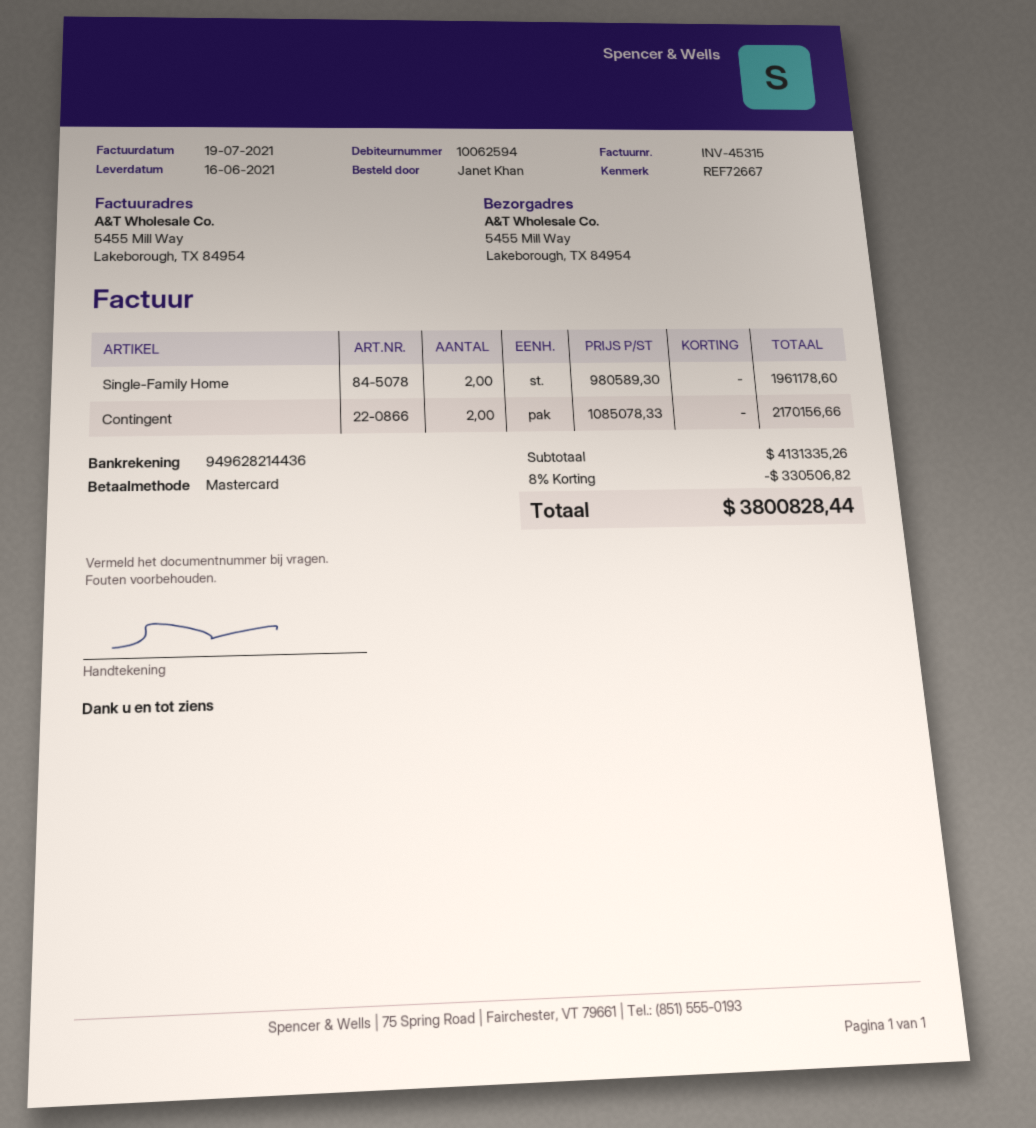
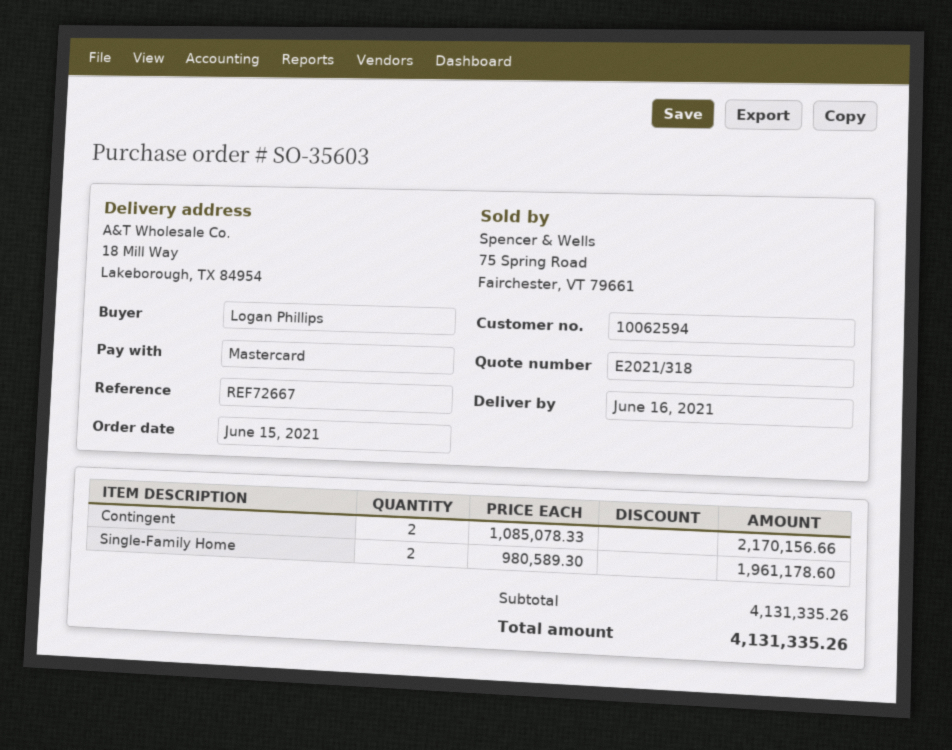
ordered by: Janet Khan -> Logan Phillips
ship to: 5455 Mill Way, Lakeborough, TX 84954 -> 18 Mill Way, Lakeborough, TX 84954
discount: 8% = 330506.82 -> none
total: 3800828.44 -> 4131335.26

